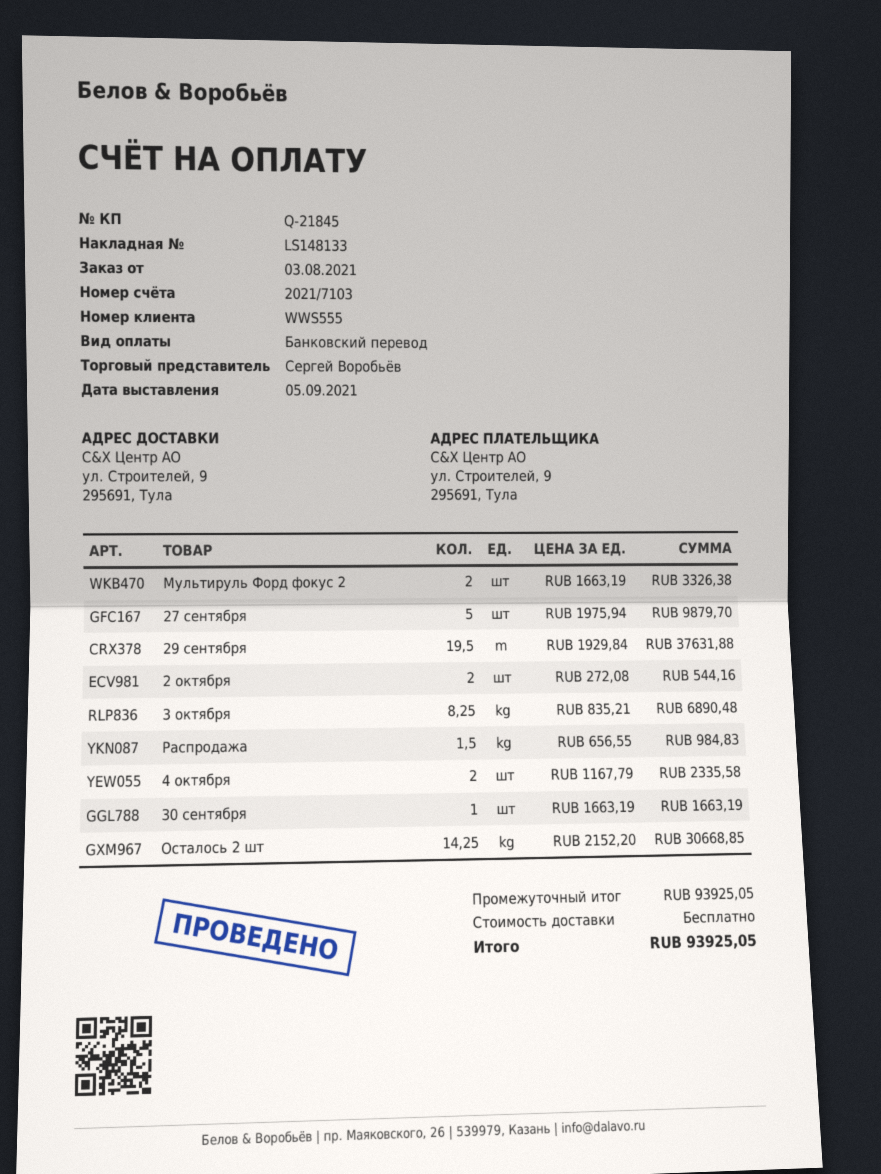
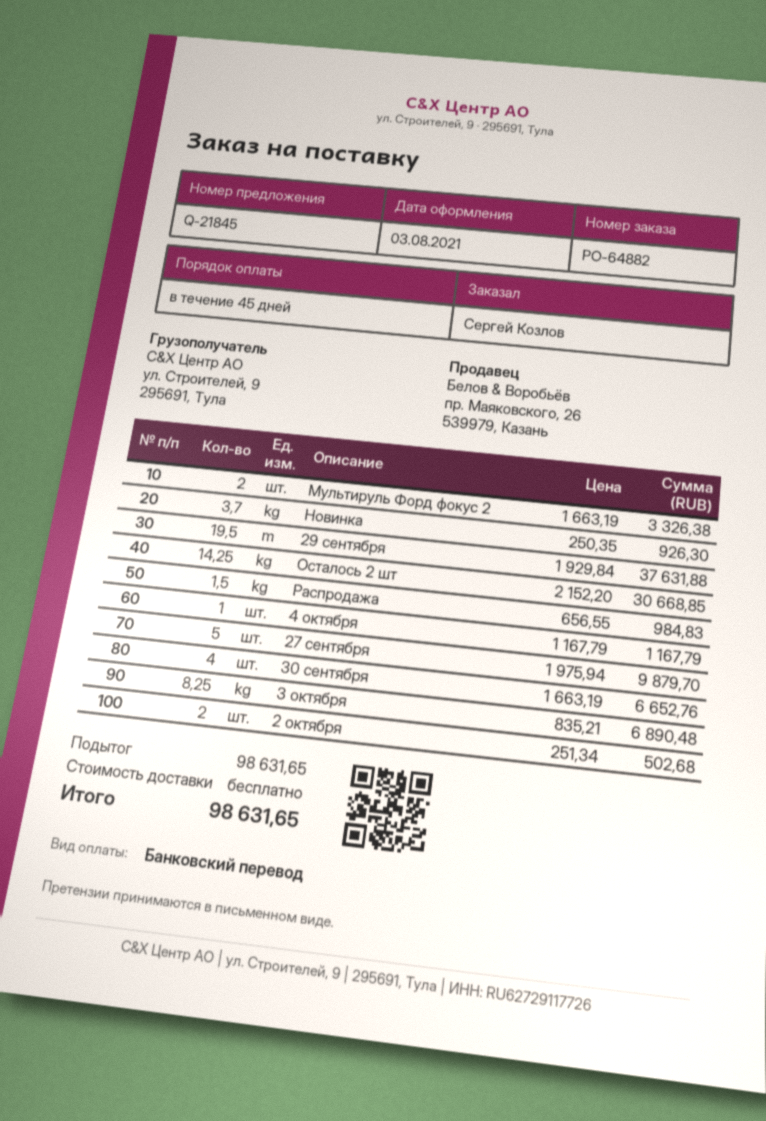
2 октября: 2 x 272.08 = 544.16 -> 2 x 251.34 = 502.68
4 октября: 2 x 1167.79 = 2335.58 -> 1 x 1167.79 = 1167.79
30 сентября: 1 x 1663.19 = 1663.19 -> 4 x 1663.19 = 6652.76
Новинка: none -> 3.7 x 250.35 = 926.30
subtotal: 93925.05 -> 98631.65
total: 93925.05 -> 98631.65

